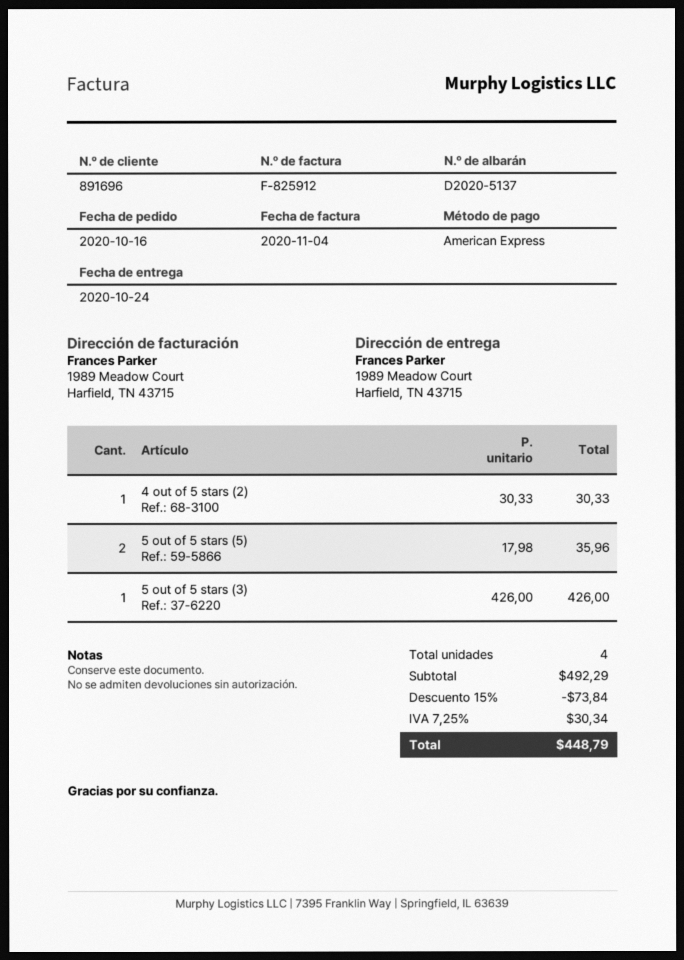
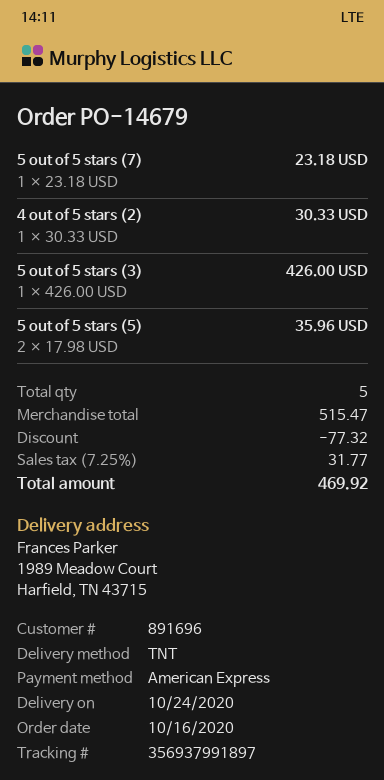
5 out of 5 stars (7): none -> 1 x 23.18 = 23.18
total quantity: 4 -> 5
subtotal: 492.29 -> 515.47
discount: 73.84 -> 77.32
tax: 7.25% = 30.34 -> 7.25% = 31.77
total: 448.79 -> 469.92

